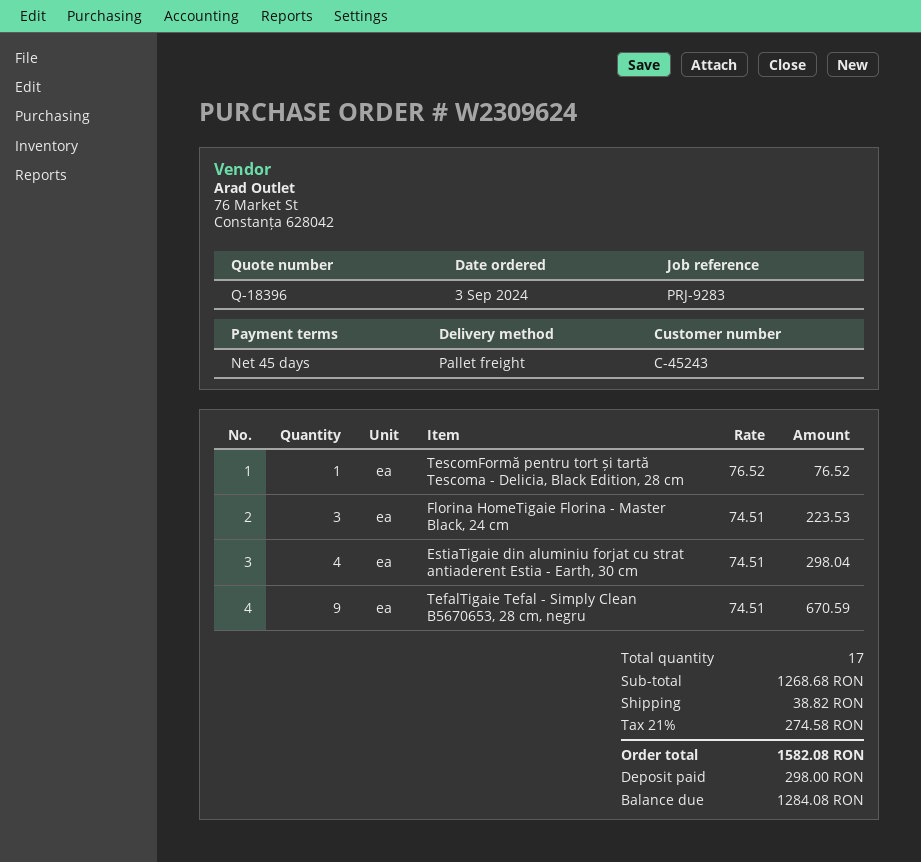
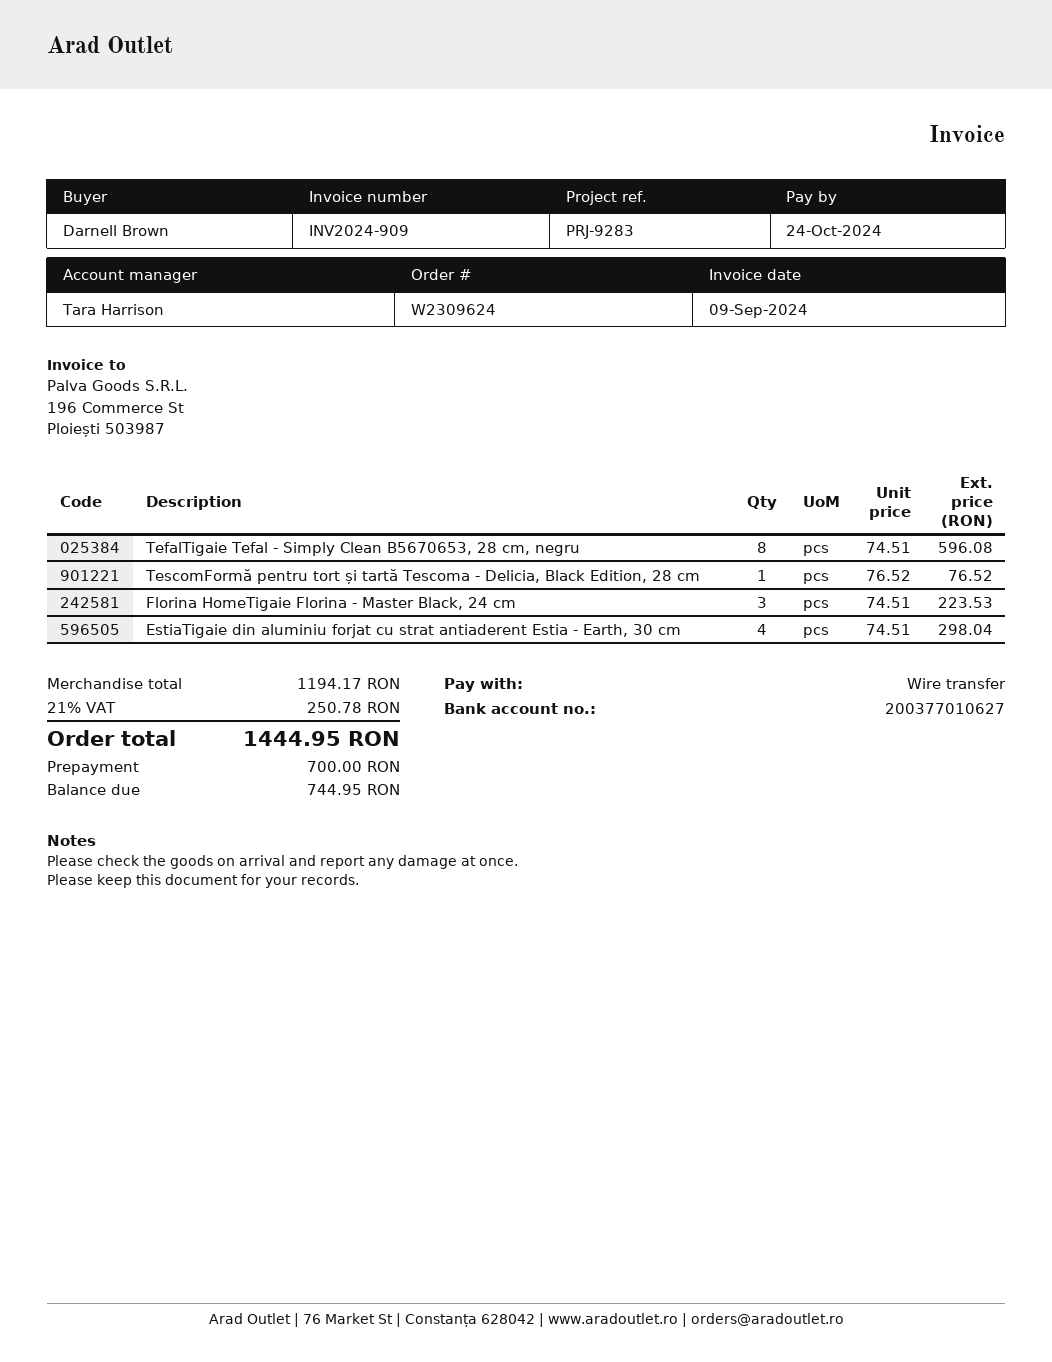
TefalTigaie Tefal - Simply Clean B5670653, 28 cm, negru: 9 x 74.51 = 670.59 -> 8 x 74.51 = 596.08
subtotal: 1268.68 -> 1194.17
shipping: 38.82 -> none
tax: 21% = 274.58 -> 21% = 250.78
total: 1582.08 -> 1444.95
deposit: 298.00 -> 700.00
balance: 1284.08 -> 744.95

